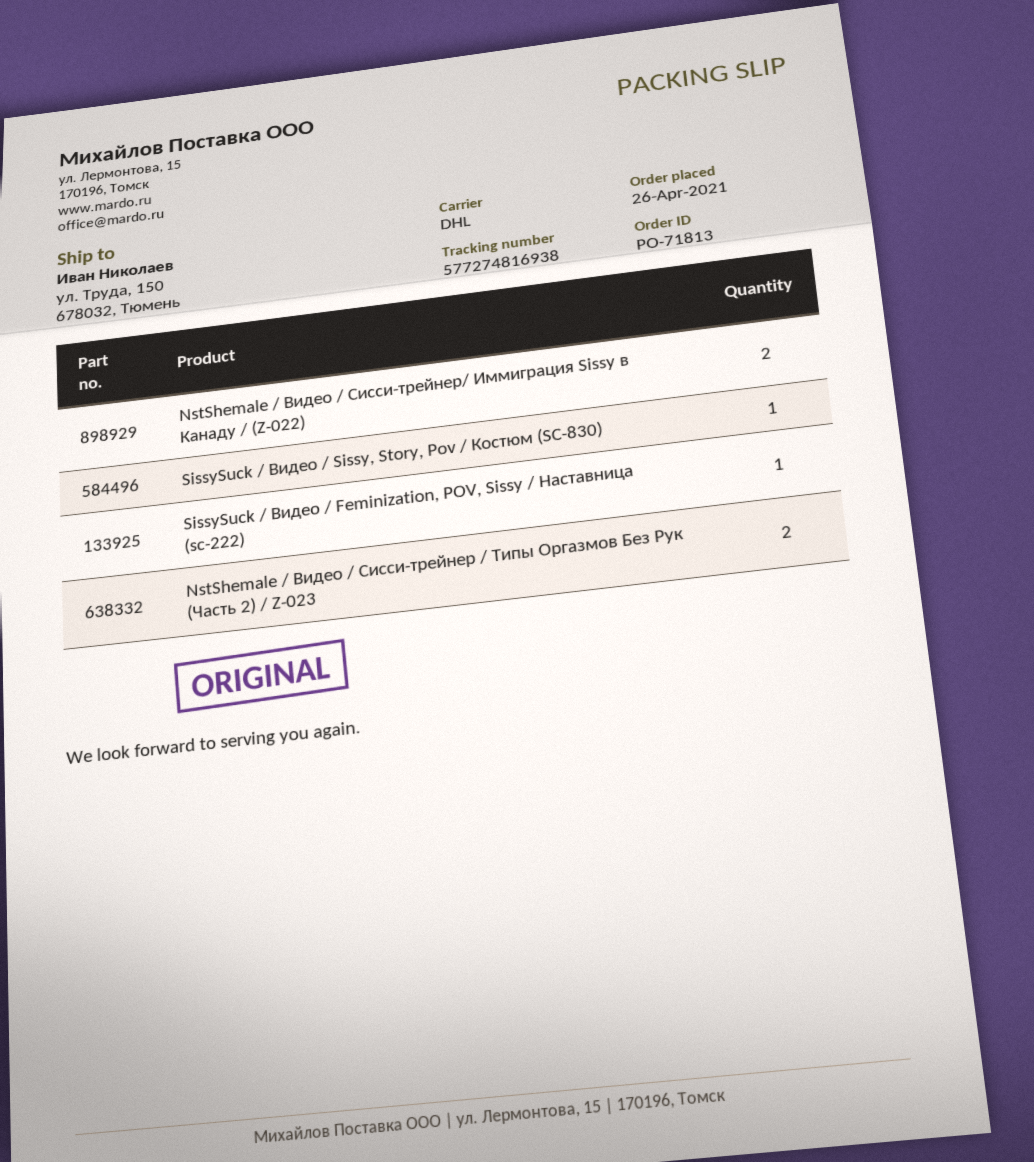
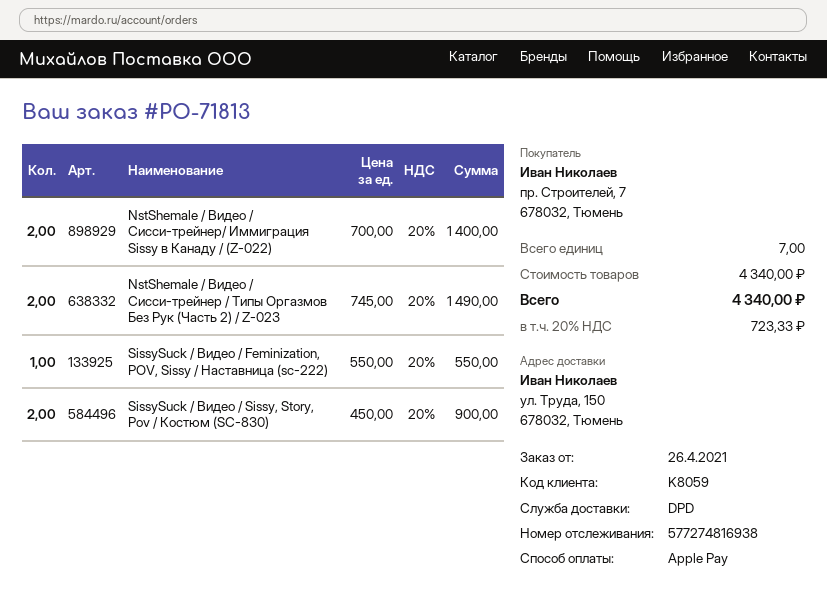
shipping method: DHL -> DPD
SissySuck / Видео / Sissy, Story, Pov / Костюм (SC-830): 1 -> 2

